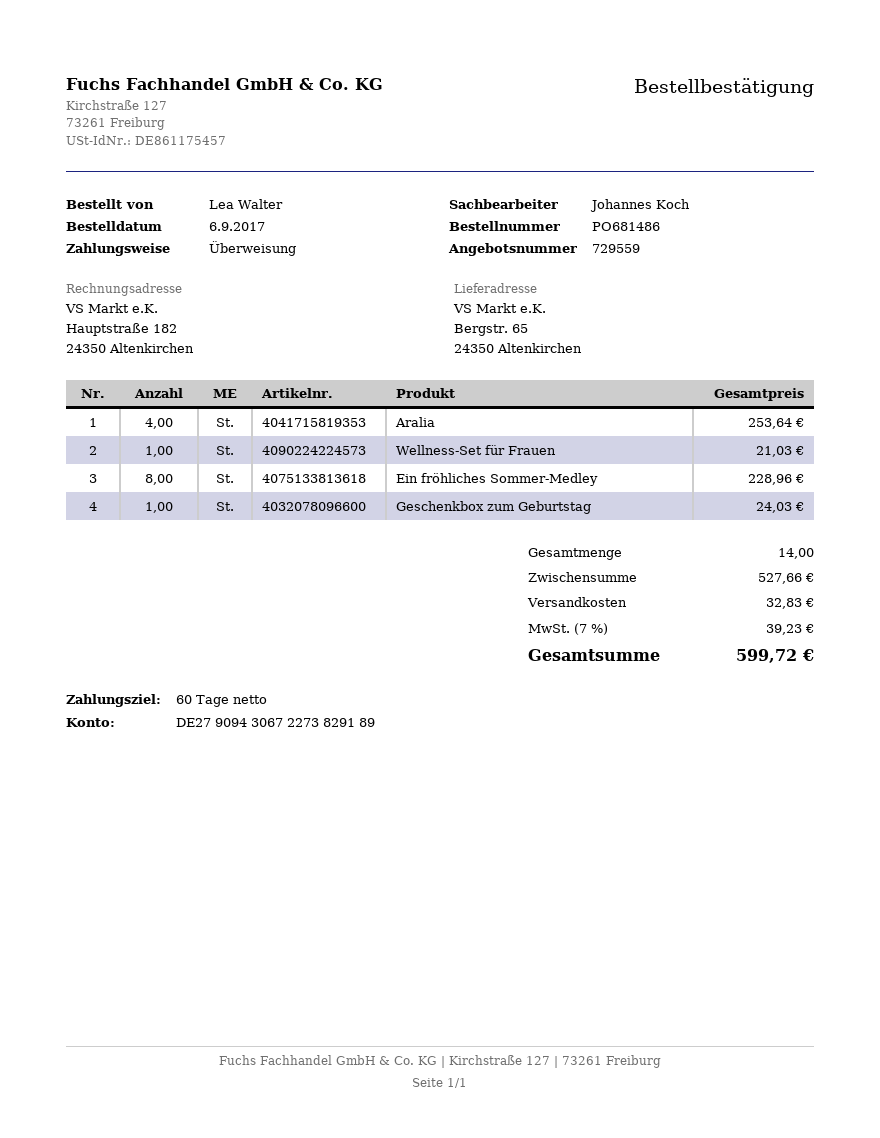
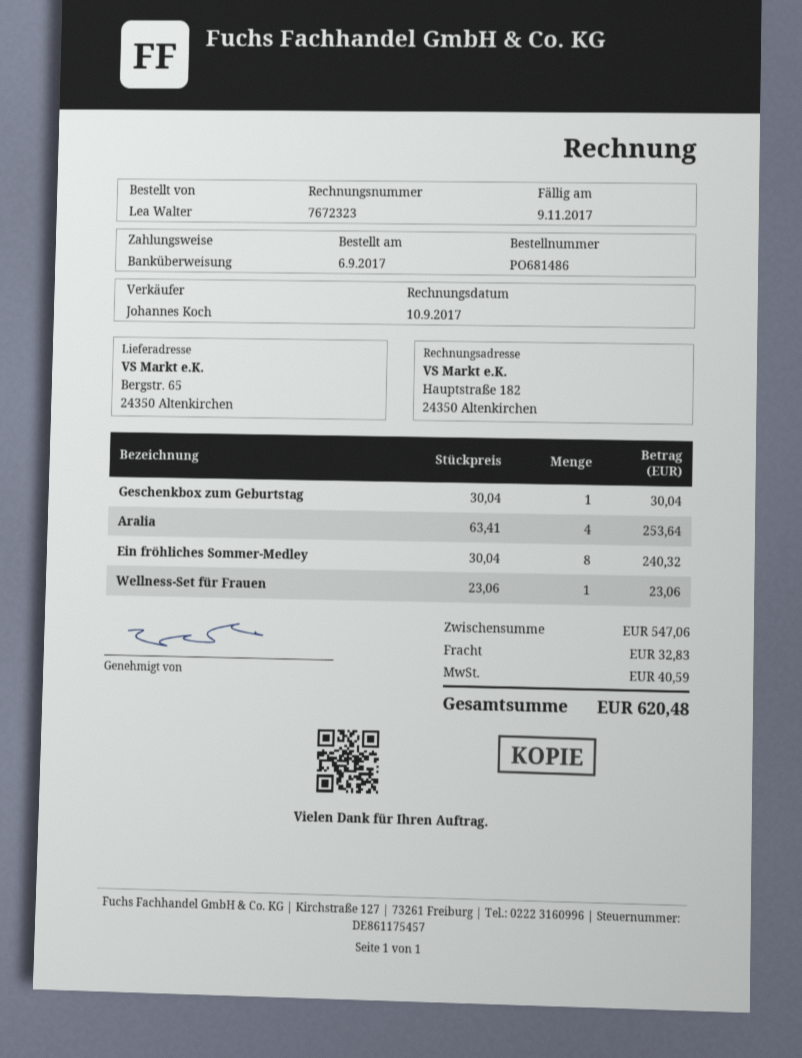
Wellness-Set für Frauen: 1 for 21.03 -> 1 for 23.06
Ein fröhliches Sommer-Medley: 8 for 228.96 -> 8 for 240.32
Geschenkbox zum Geburtstag: 1 for 24.03 -> 1 for 30.04
subtotal: 527.66 -> 547.06
tax: 39.23 -> 40.59
total: 599.72 -> 620.48

